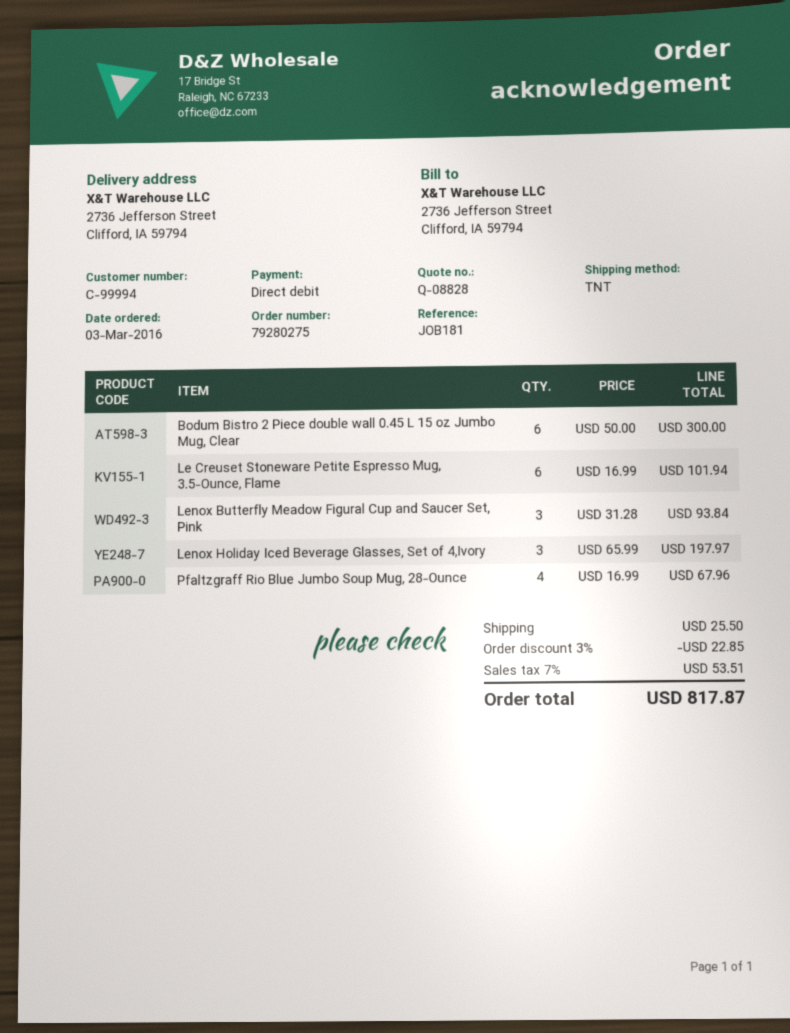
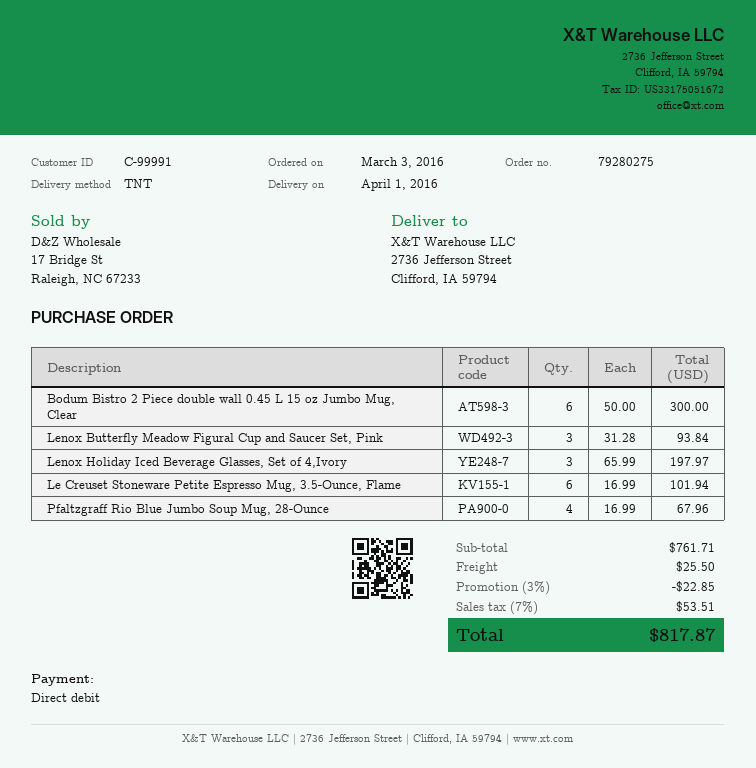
customer number: C-99994 -> C-99991

